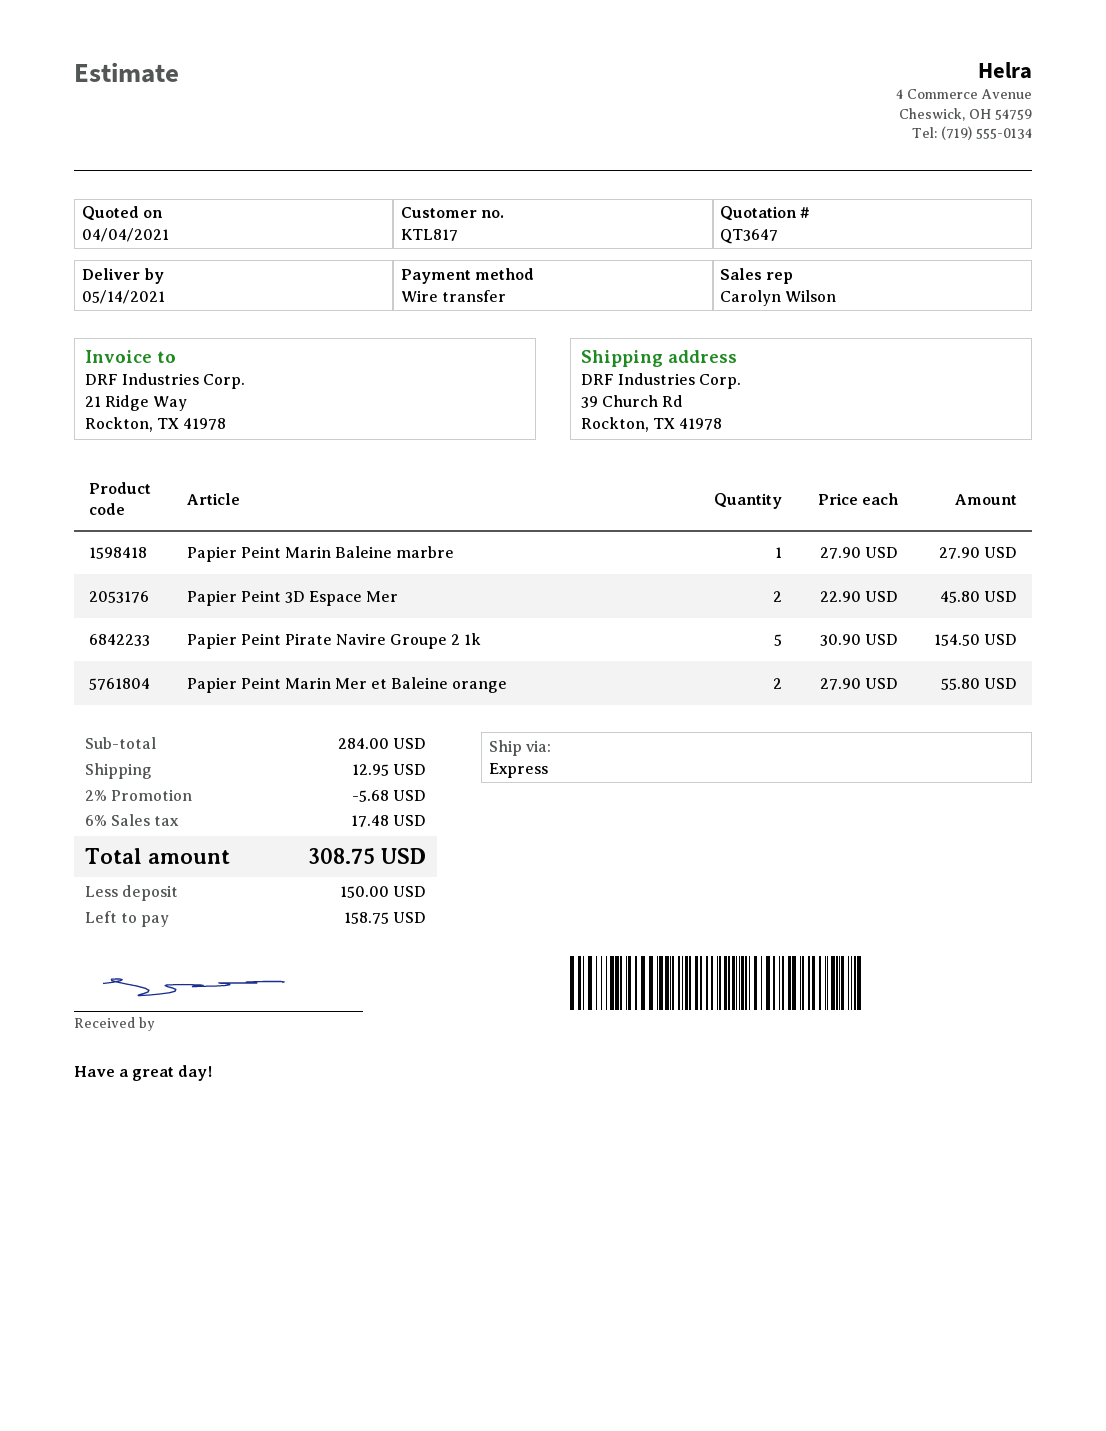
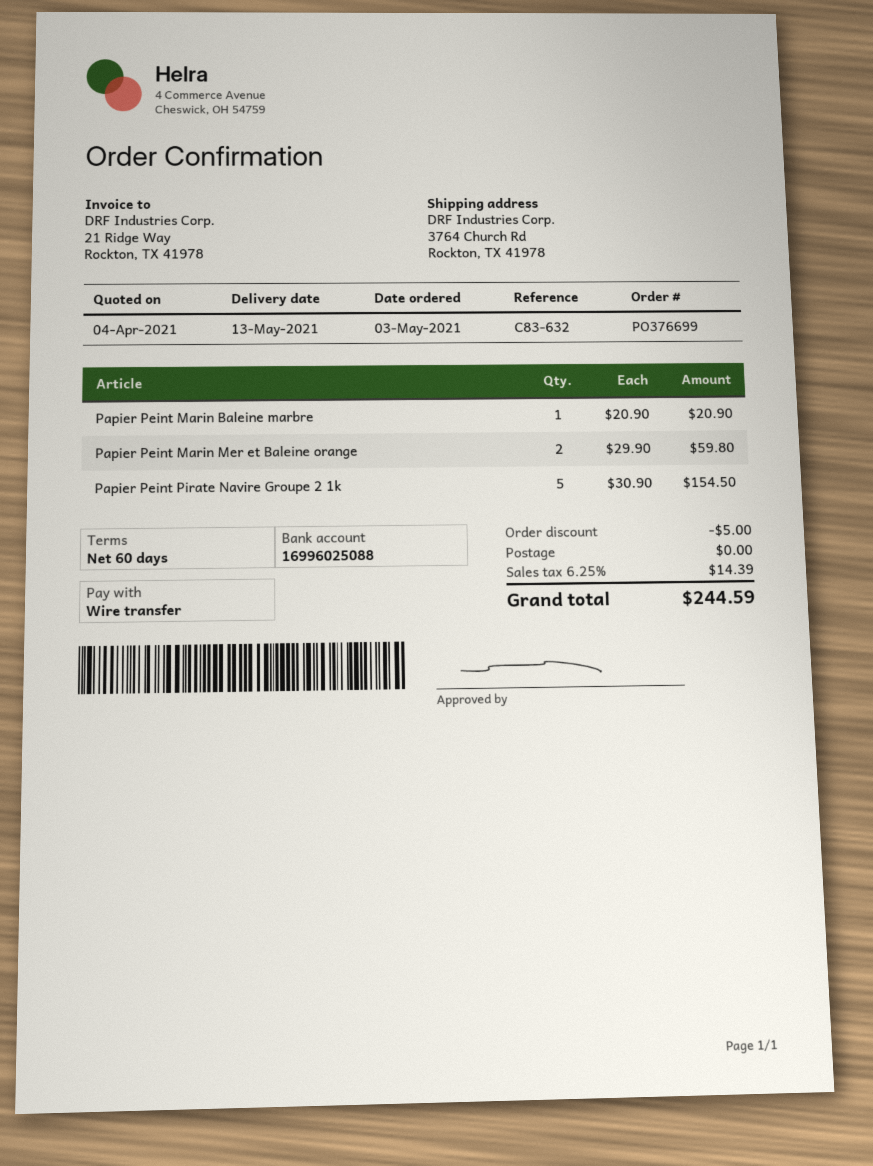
delivery date: 2021-05-14 -> 2021-05-13
ship to: 39 Church Rd, Rockton, TX 41978 -> 3764 Church Rd, Rockton, TX 41978
Papier Peint Marin Baleine marbre: 1 x 27.90 = 27.90 -> 1 x 20.90 = 20.90
Papier Peint 3D Espace Mer: 2 x 22.90 = 45.80 -> none
Papier Peint Marin Mer et Baleine orange: 2 x 27.90 = 55.80 -> 2 x 29.90 = 59.80
discount: 5.68 -> 5.00
shipping: 12.95 -> 0.00
tax: 6% = 17.48 -> 6.25% = 14.39
total: 308.75 -> 244.59

